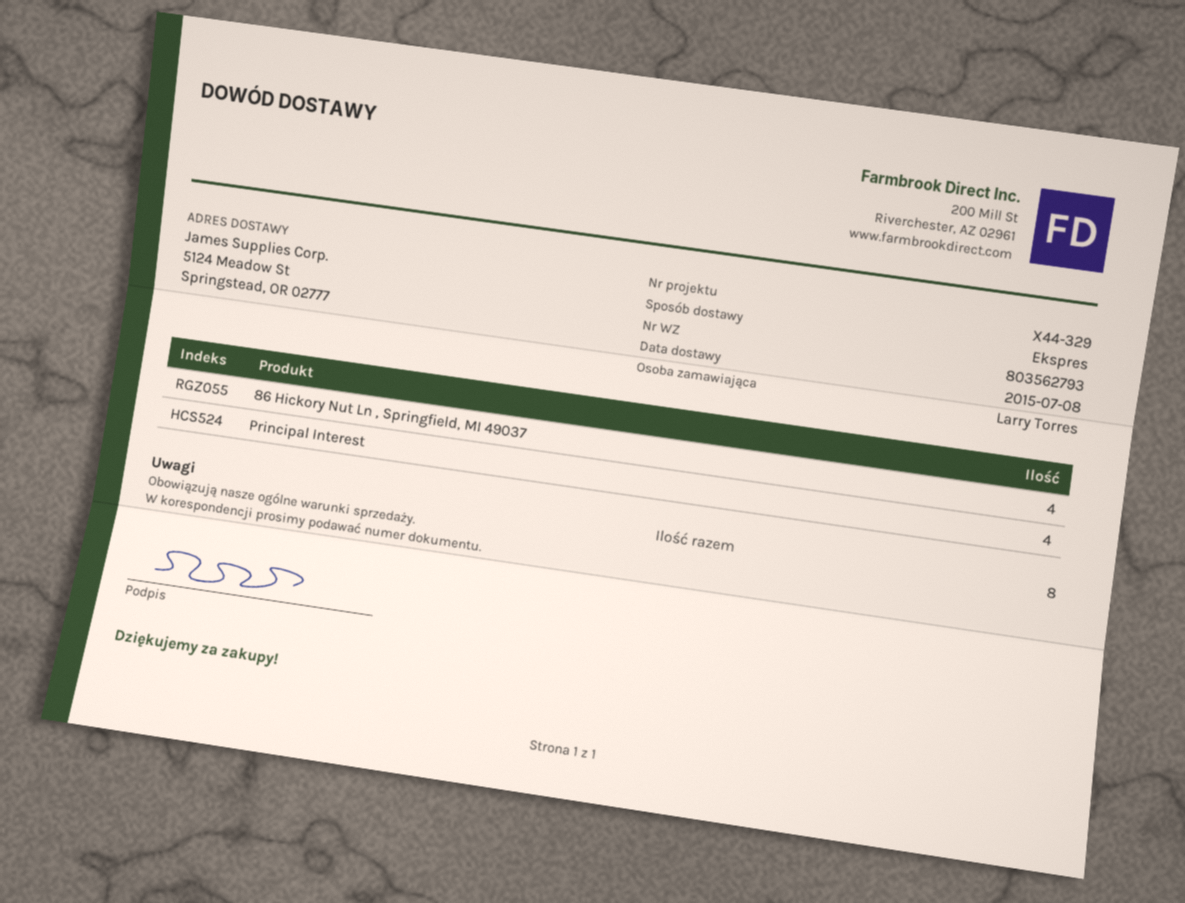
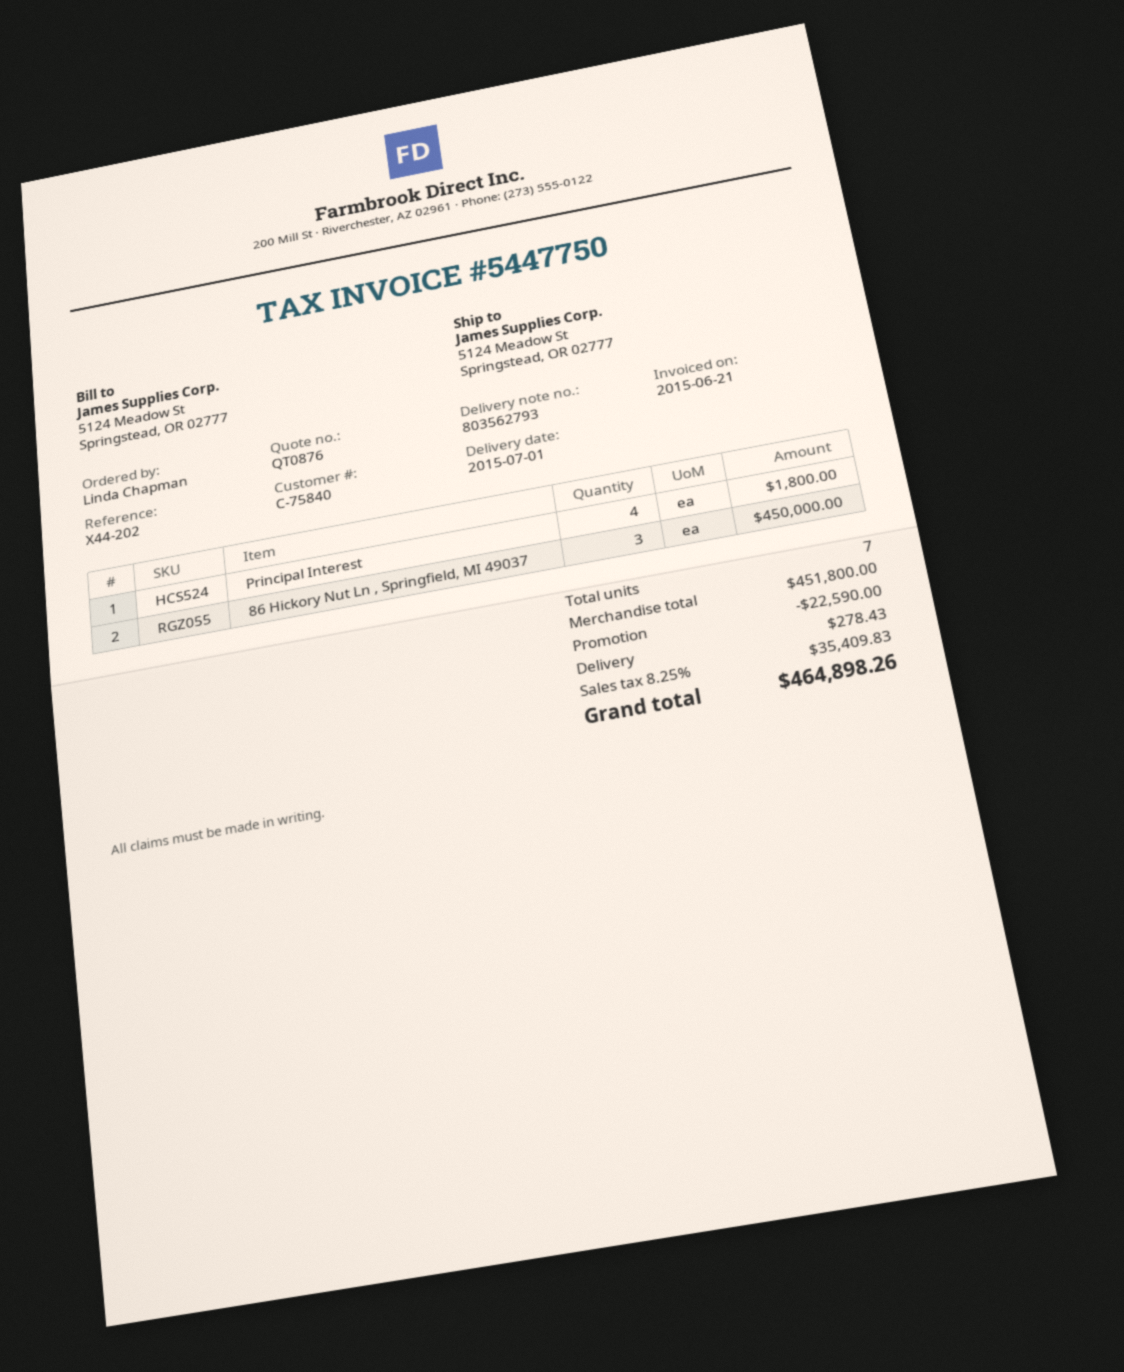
delivery date: 2015-07-08 -> 2015-07-01
reference: X44-329 -> X44-202
ordered by: Larry Torres -> Linda Chapman
86 Hickory Nut Ln , Springfield, MI 49037: 4 -> 3
total quantity: 8 -> 7

